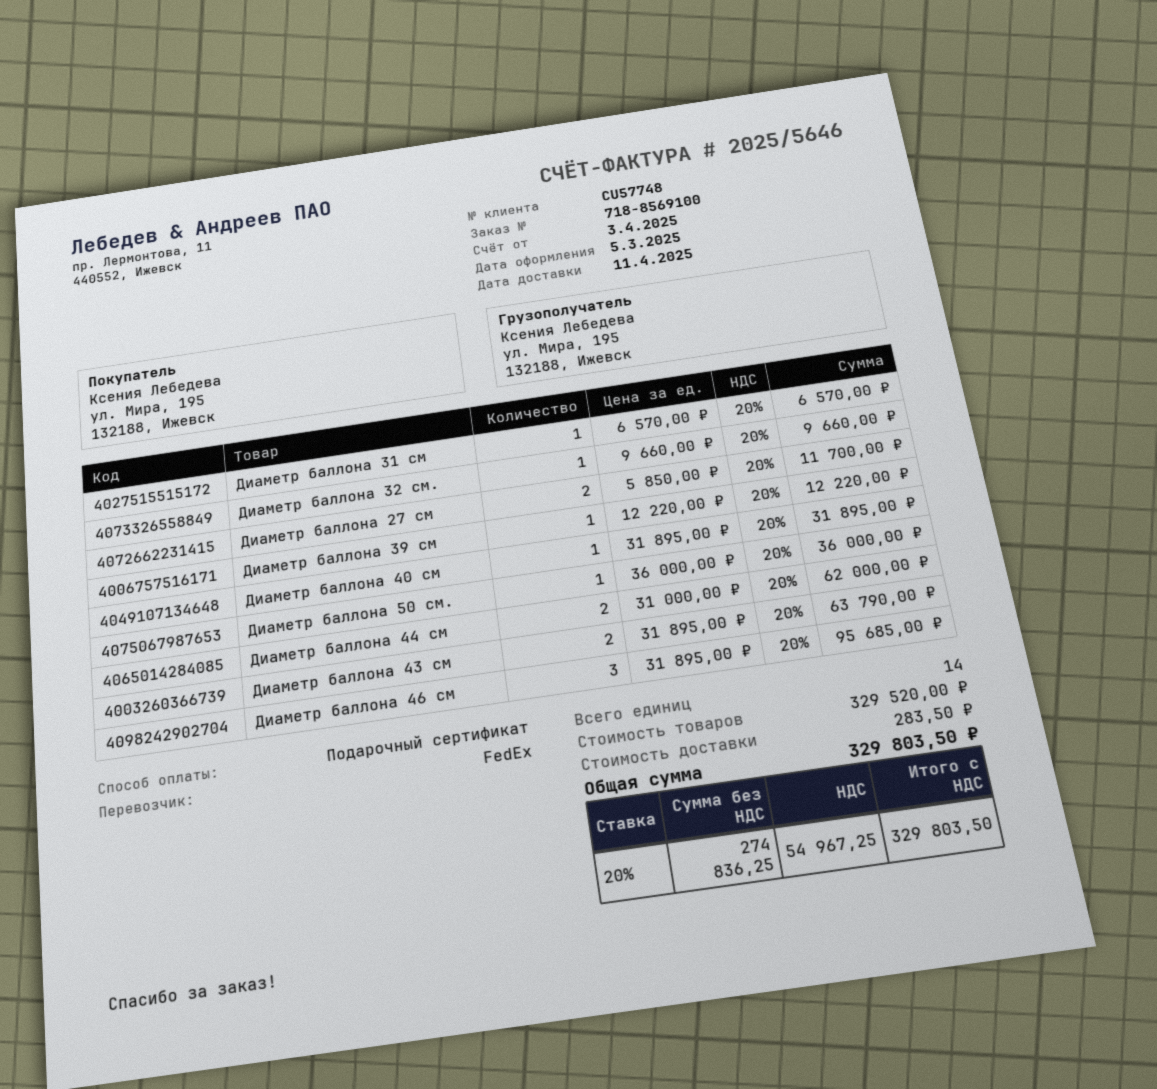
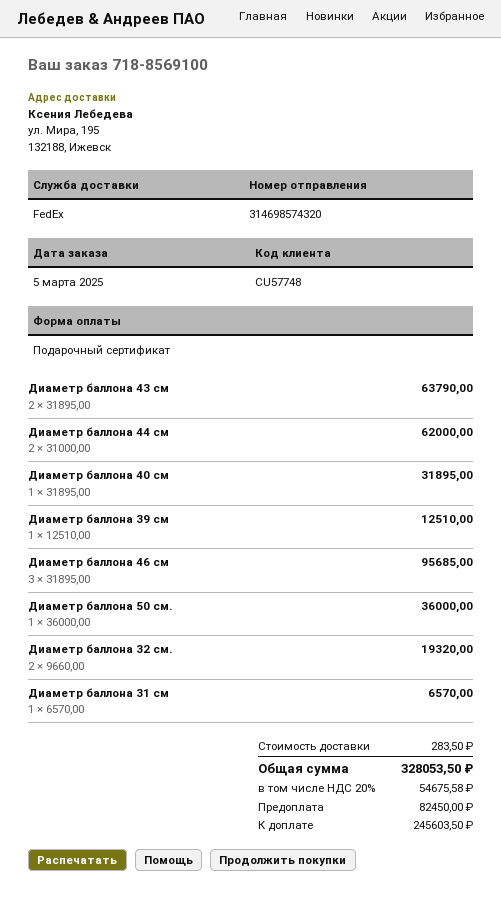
Диаметр баллона 32 см.: 1 x 9660.00 = 9660.00 -> 2 x 9660.00 = 19320.00
Диаметр баллона 27 см: 2 x 5850.00 = 11700.00 -> none
Диаметр баллона 39 см: 1 x 12220.00 = 12220.00 -> 1 x 12510.00 = 12510.00
tax: 20% = 54967.25 -> 20% = 54675.58
total: 329803.50 -> 328053.50

